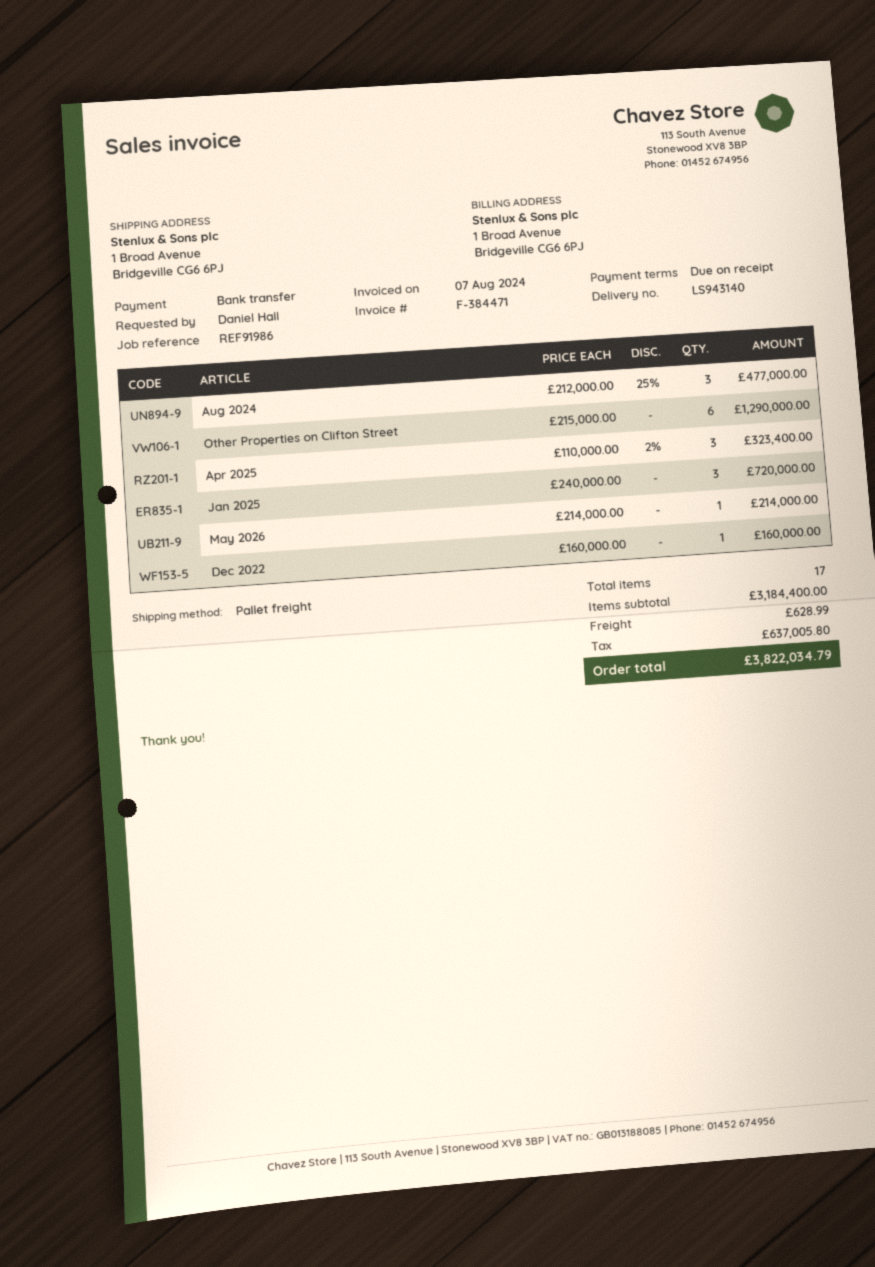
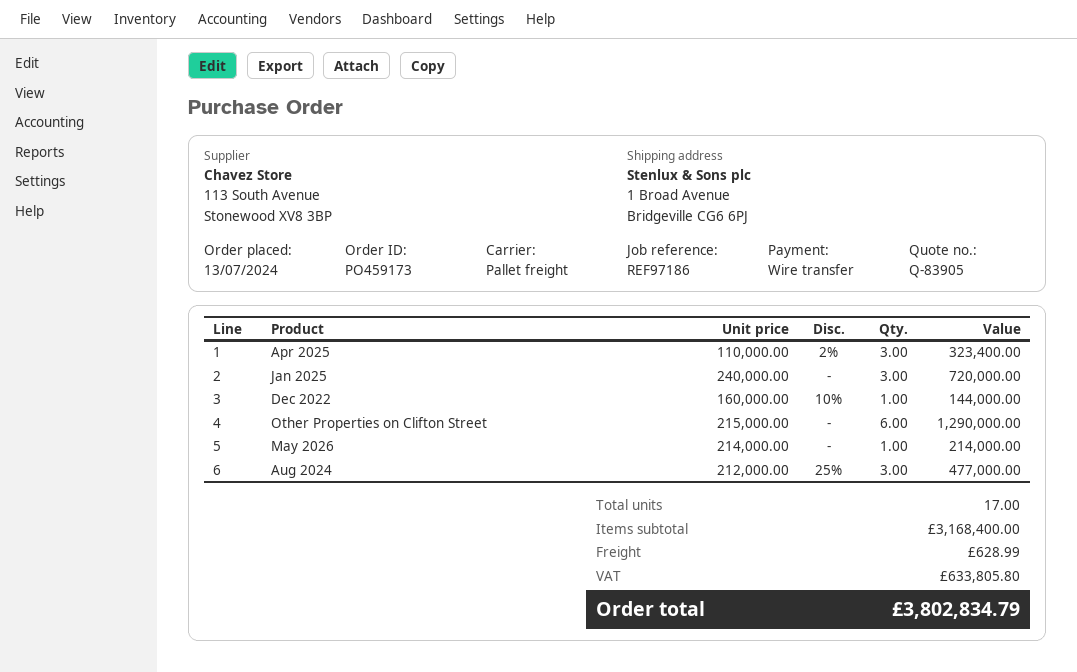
reference: REF91986 -> REF97186
Dec 2022: 1 x 160000.00 = 160000.00 -> 1 x 160000.00 - 10% = 144000.00
subtotal: 3184400.00 -> 3168400.00
tax: 637005.80 -> 633805.80
total: 3822034.79 -> 3802834.79

